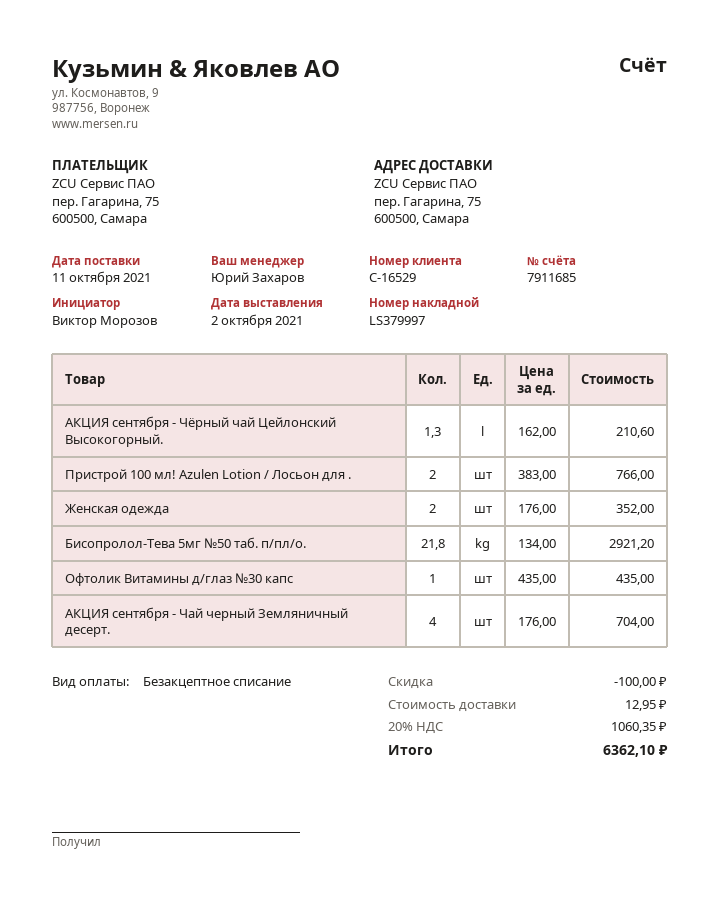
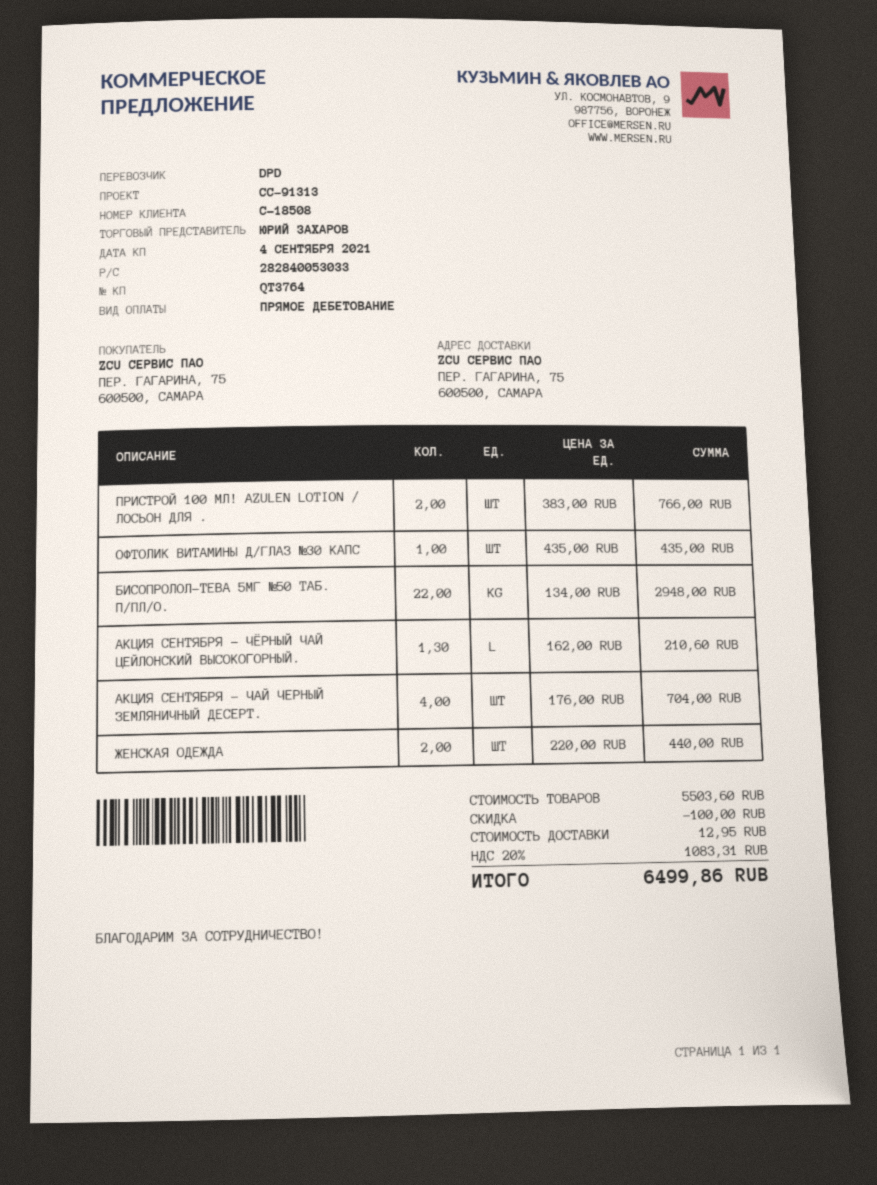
customer number: C-16529 -> C-18508
Женская одежда: 2 x 176.00 = 352.00 -> 2 x 220.00 = 440.00
Бисопролол-Тева 5мг №50 таб. п/пл/о.: 21.8 x 134.00 = 2921.20 -> 22 x 134.00 = 2948.00
tax: 20% = 1060.35 -> 20% = 1083.31
total: 6362.10 -> 6499.86

